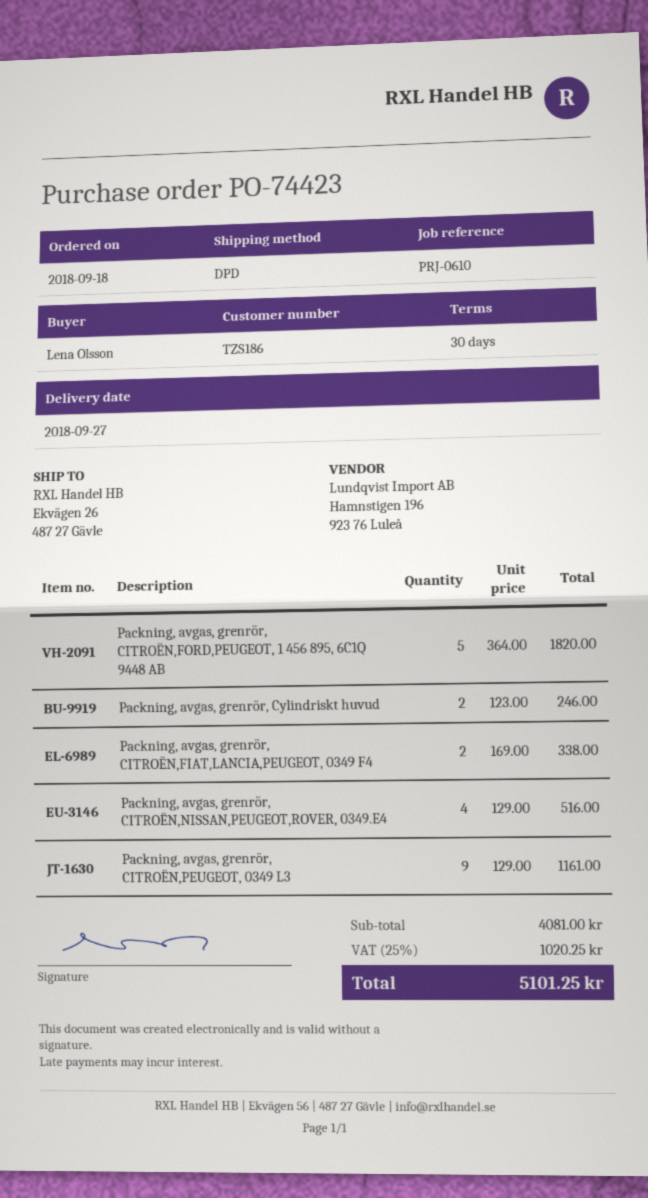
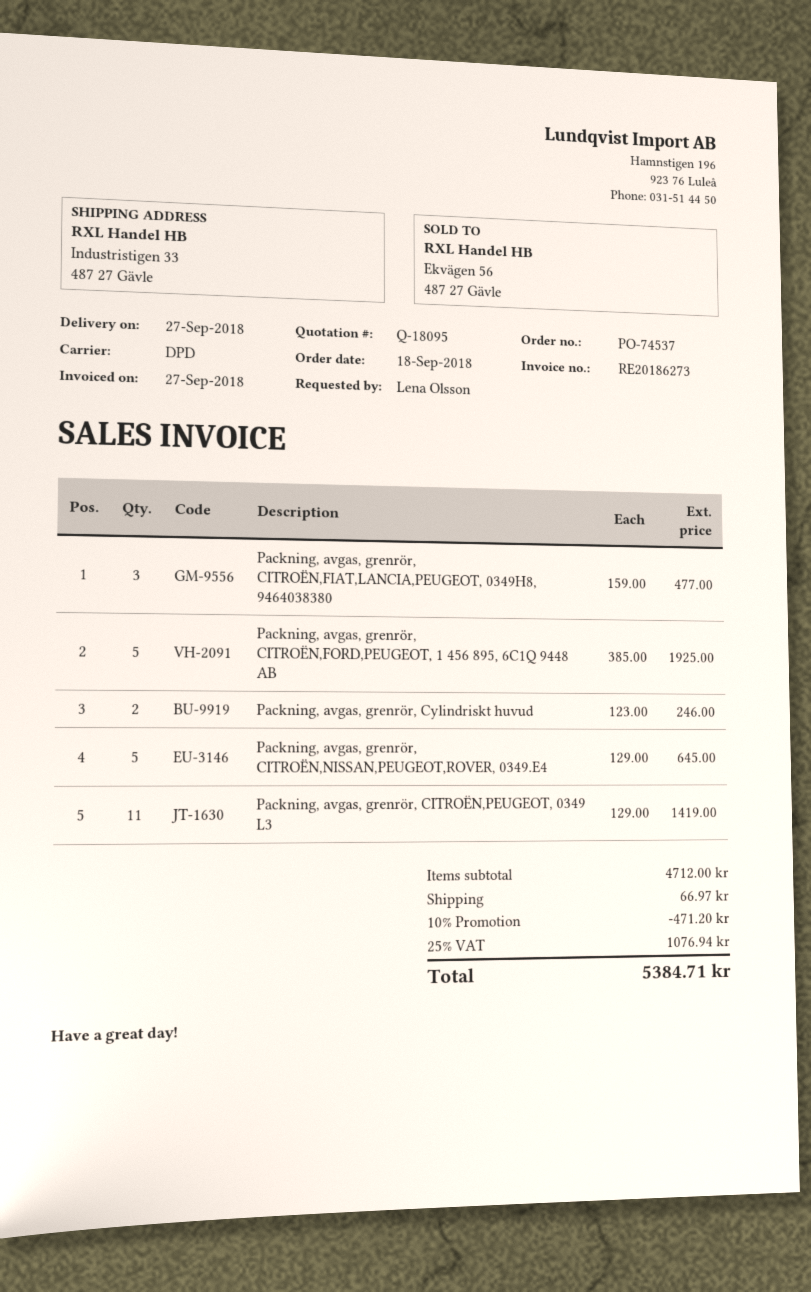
order number: PO-74423 -> PO-74537
ship to: Ekvägen 26, 487 27 Gävle -> Industristigen 33, 487 27 Gävle
Packning, avgas, grenrör, CITROËN,FORD,PEUGEOT, 1 456 895, 6C1Q 9448 AB: 5 x 364.00 = 1820.00 -> 5 x 385.00 = 1925.00
Packning, avgas, grenrör, CITROËN,FIAT,LANCIA,PEUGEOT, 0349 F4: 2 x 169.00 = 338.00 -> none
Packning, avgas, grenrör, CITROËN,NISSAN,PEUGEOT,ROVER, 0349.E4: 4 x 129.00 = 516.00 -> 5 x 129.00 = 645.00
Packning, avgas, grenrör, CITROËN,PEUGEOT, 0349 L3: 9 x 129.00 = 1161.00 -> 11 x 129.00 = 1419.00
Packning, avgas, grenrör, CITROËN,FIAT,LANCIA,PEUGEOT, 0349H8, 9464038380: none -> 3 x 159.00 = 477.00
subtotal: 4081.00 -> 4712.00
discount: none -> 10% = 471.20
shipping: none -> 66.97
tax: 25% = 1020.25 -> 25% = 1076.94
total: 5101.25 -> 5384.71

